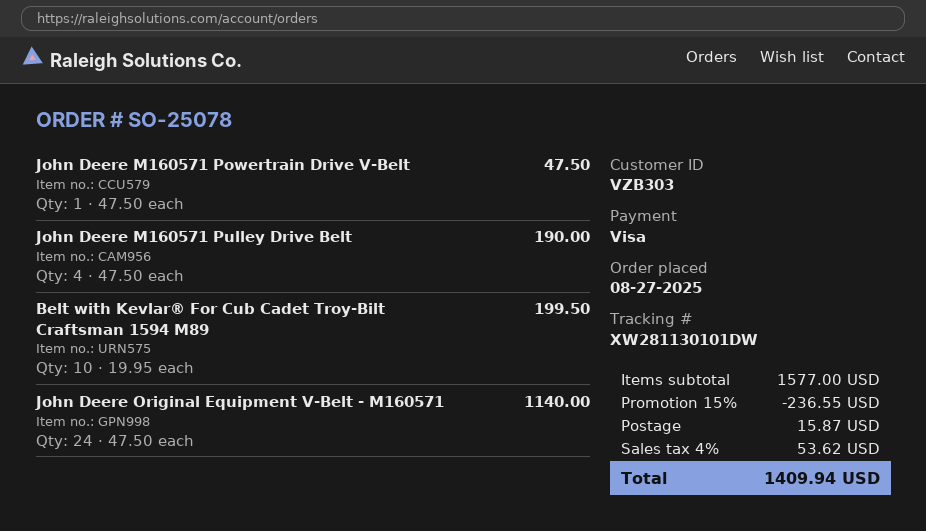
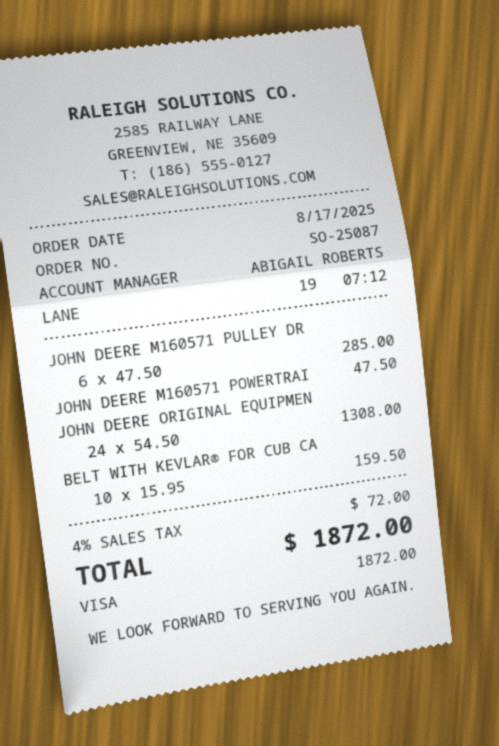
order number: SO-25078 -> SO-25087
order date: 2025-08-27 -> 2025-08-17
John Deere M160571 Pulley Drive Belt: 4 x 47.50 = 190.00 -> 6 x 47.50 = 285.00
Belt with Kevlar® For Cub Cadet Troy-Bilt Craftsman 1594 M89: 10 x 19.95 = 199.50 -> 10 x 15.95 = 159.50
John Deere Original Equipment V-Belt - M160571: 24 x 47.50 = 1140.00 -> 24 x 54.50 = 1308.00
discount: 15% = 236.55 -> none
shipping: 15.87 -> none
tax: 4% = 53.62 -> 4% = 72.00
total: 1409.94 -> 1872.00

